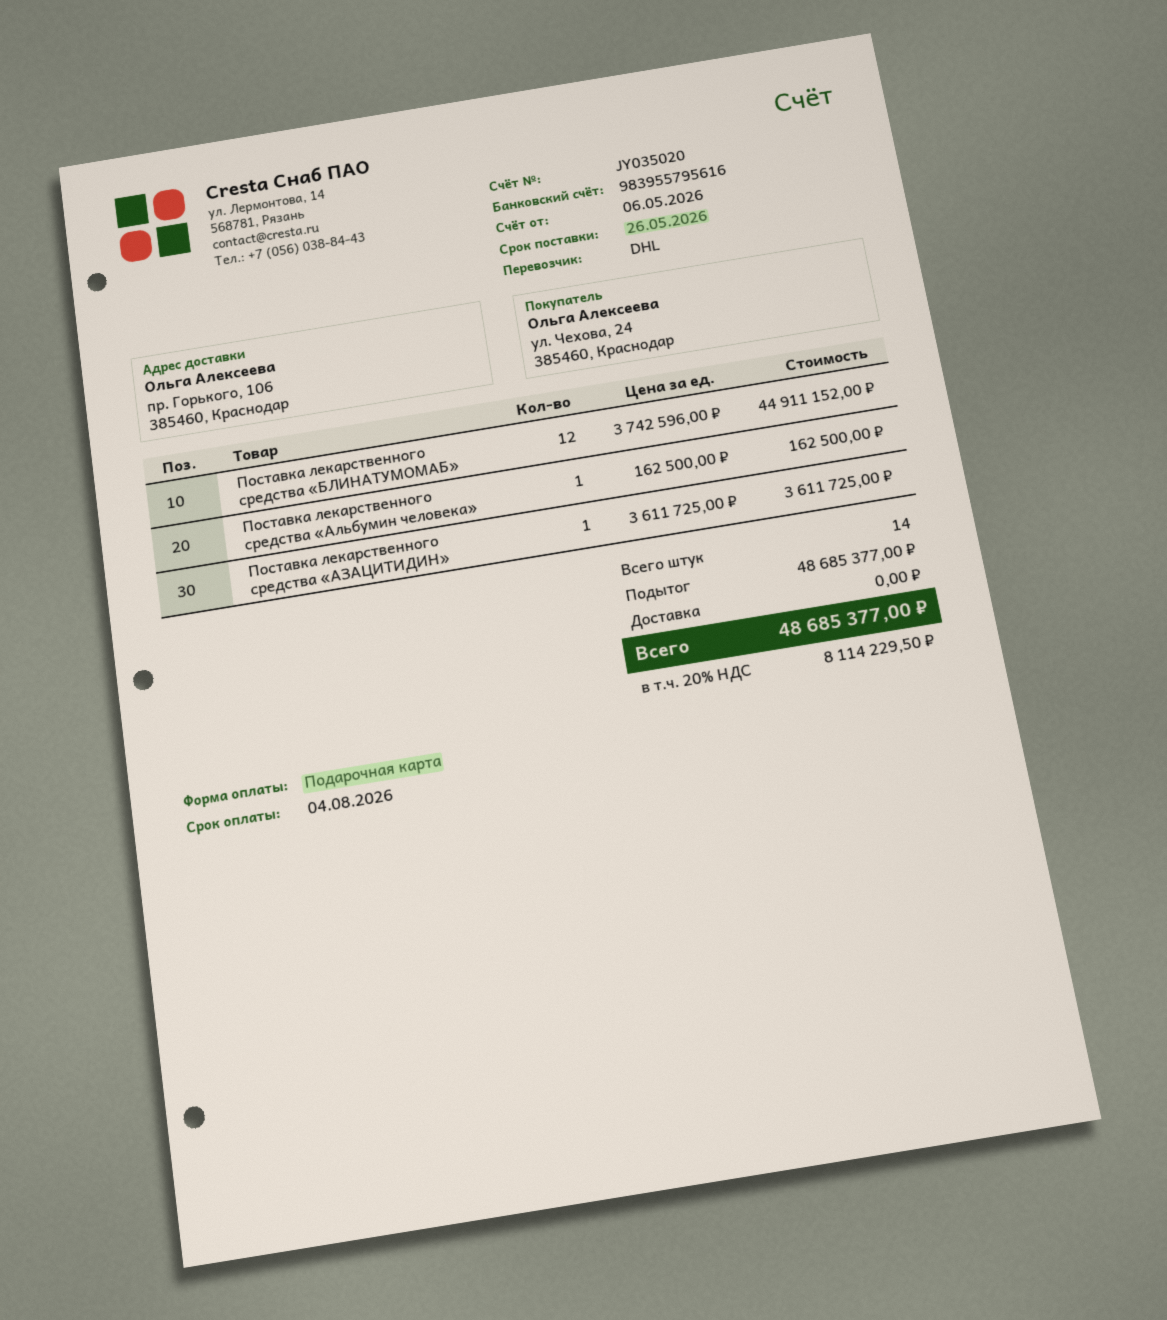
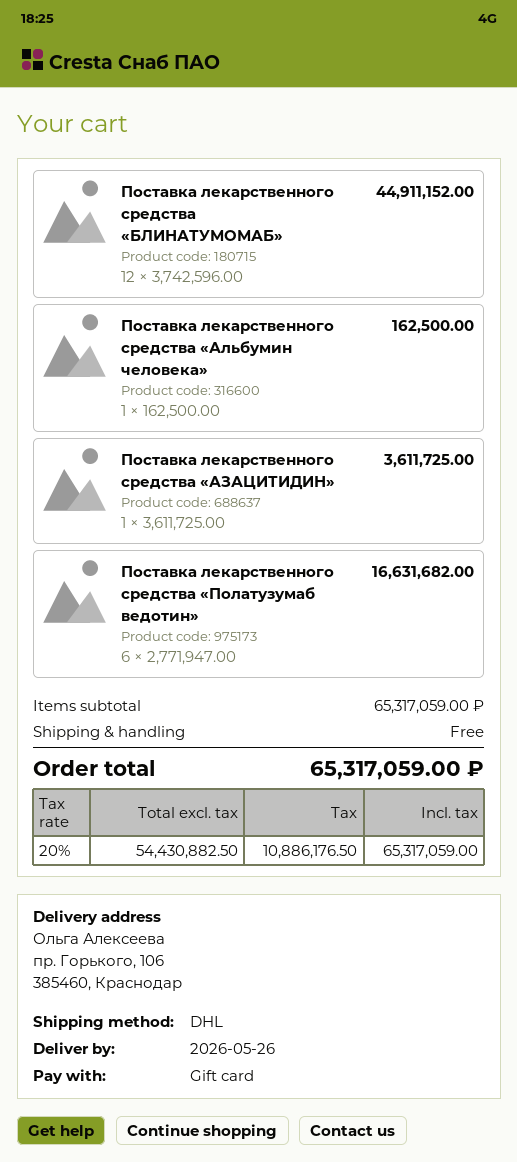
Поставка лекарственного средства «Полатузумаб ведотин»: none -> 6 x 2771947.00 = 16631682.00
subtotal: 48685377.00 -> 65317059.00
tax: 20% = 8114229.50 -> 20% = 10886176.50
total: 48685377.00 -> 65317059.00

